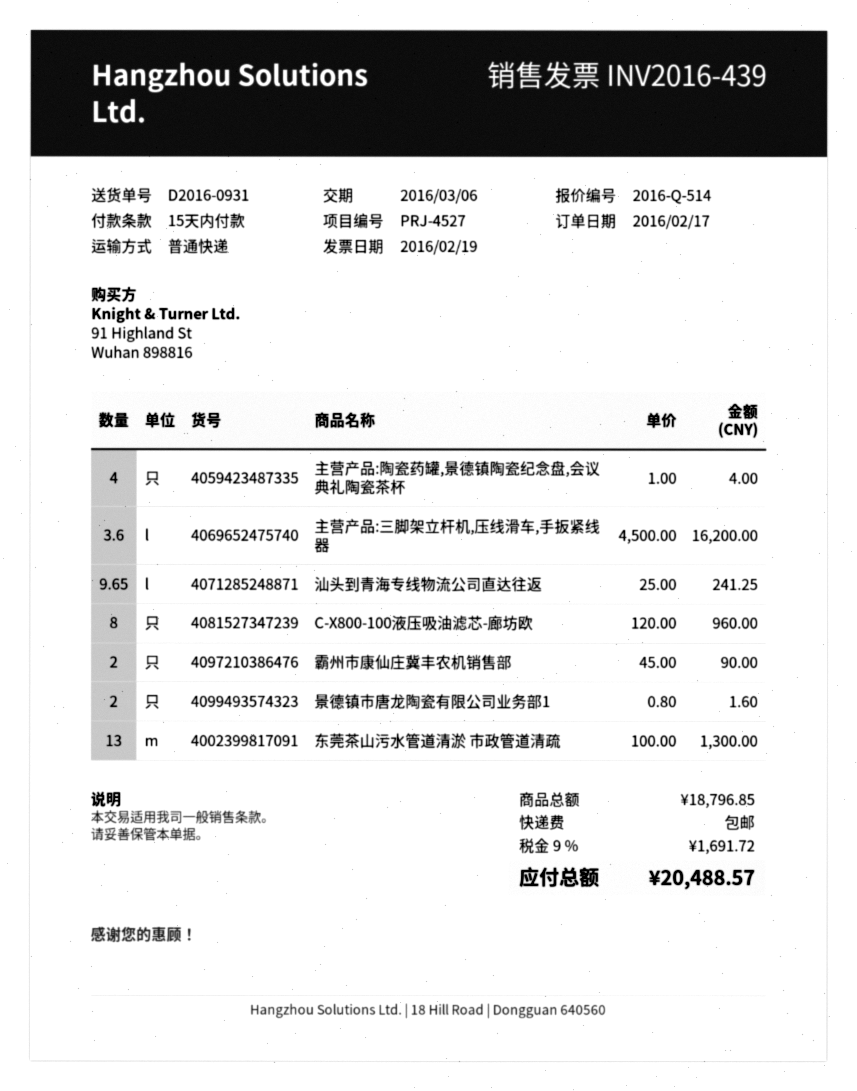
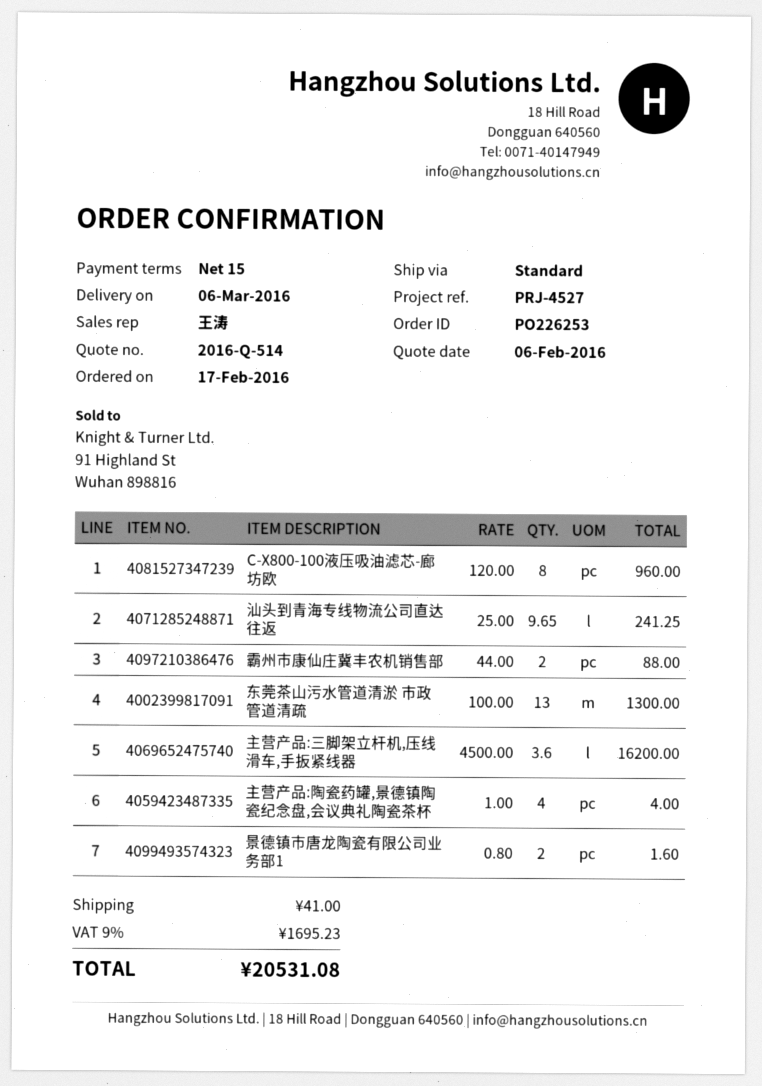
霸州市康仙庄冀丰农机销售部: 2 x 45.00 = 90.00 -> 2 x 44.00 = 88.00
shipping: 0.00 -> 41.00
tax: 9% = 1691.72 -> 9% = 1695.23
total: 20488.57 -> 20531.08

